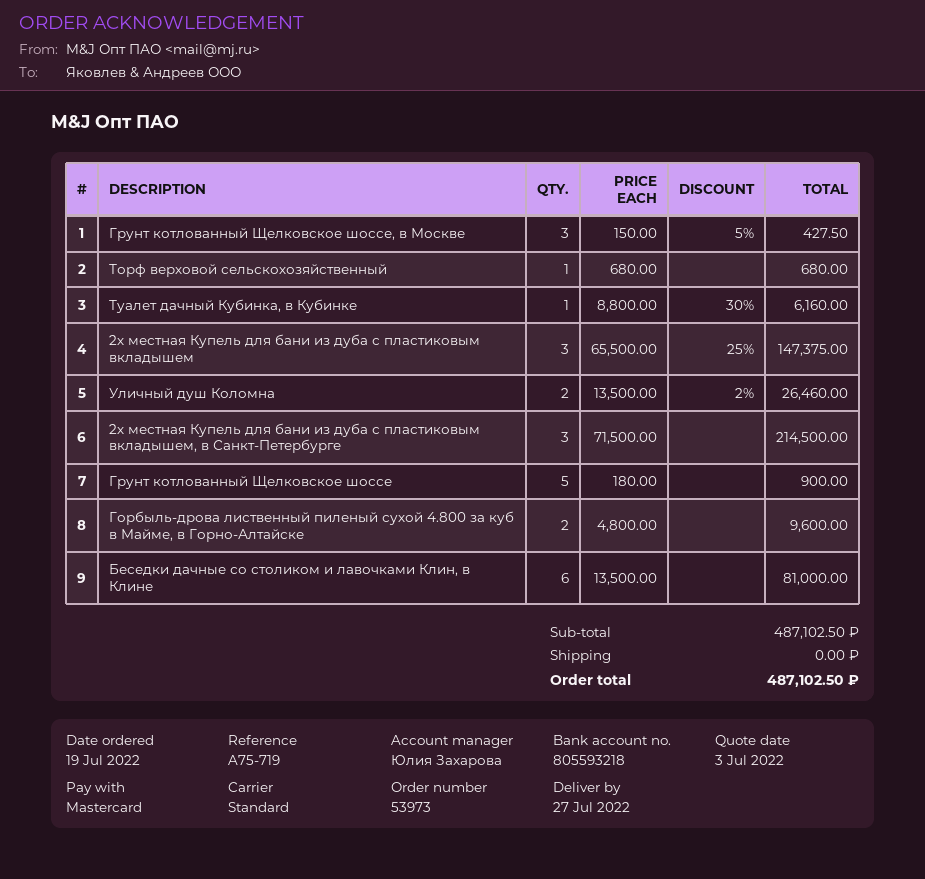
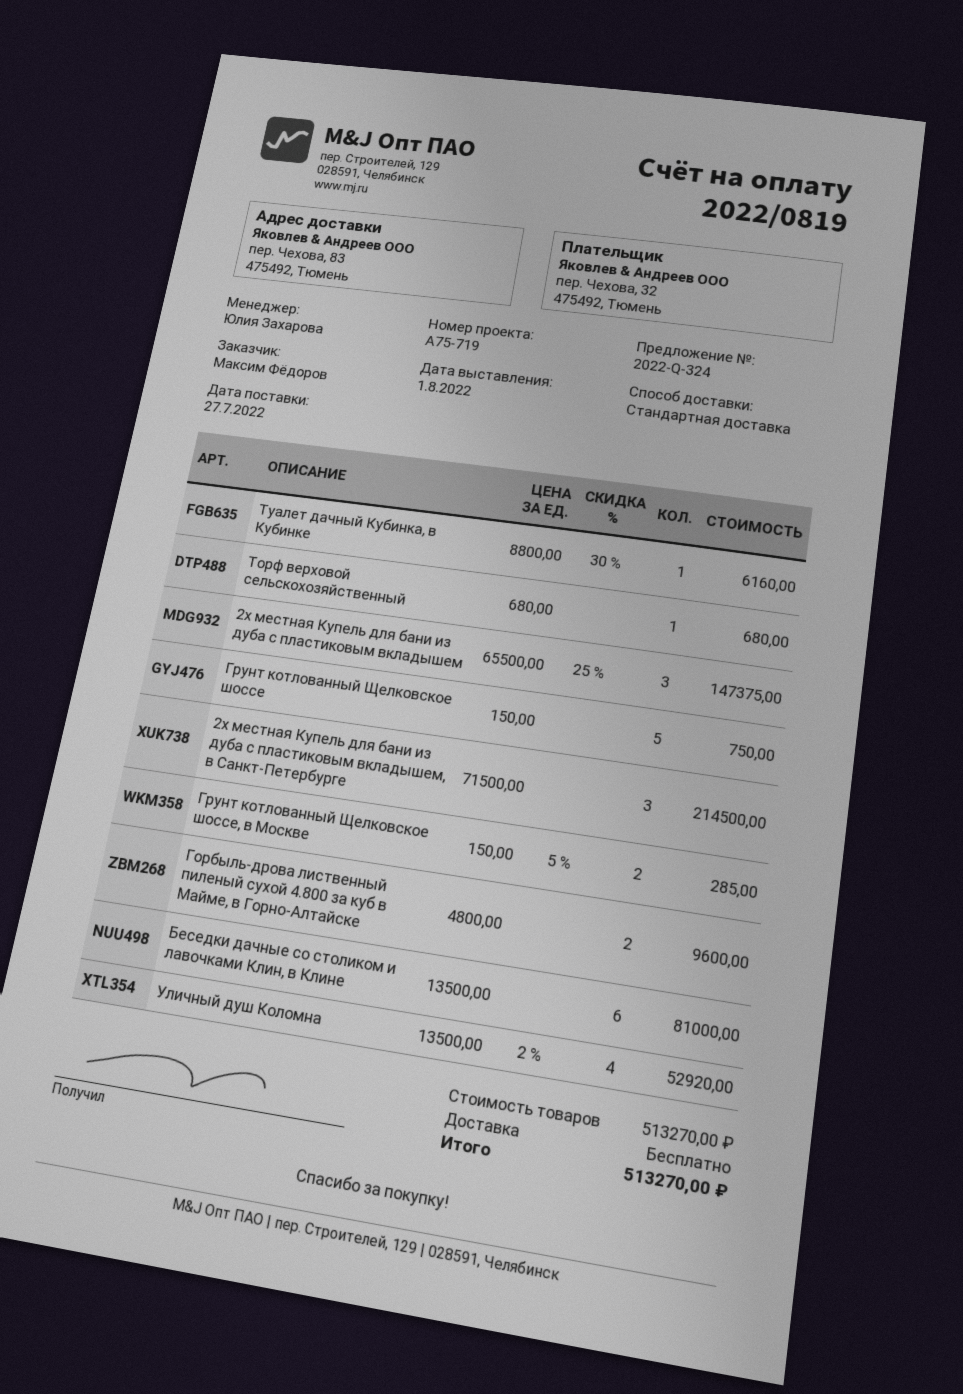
Грунт котлованный Щелковское шоссе, в Москве: 3 x 150.00 - 5% = 427.50 -> 2 x 150.00 - 5% = 285.00
Уличный душ Коломна: 2 x 13500.00 - 2% = 26460.00 -> 4 x 13500.00 - 2% = 52920.00
Грунт котлованный Щелковское шоссе: 5 x 180.00 = 900.00 -> 5 x 150.00 = 750.00
subtotal: 487102.50 -> 513270.00
total: 487102.50 -> 513270.00

